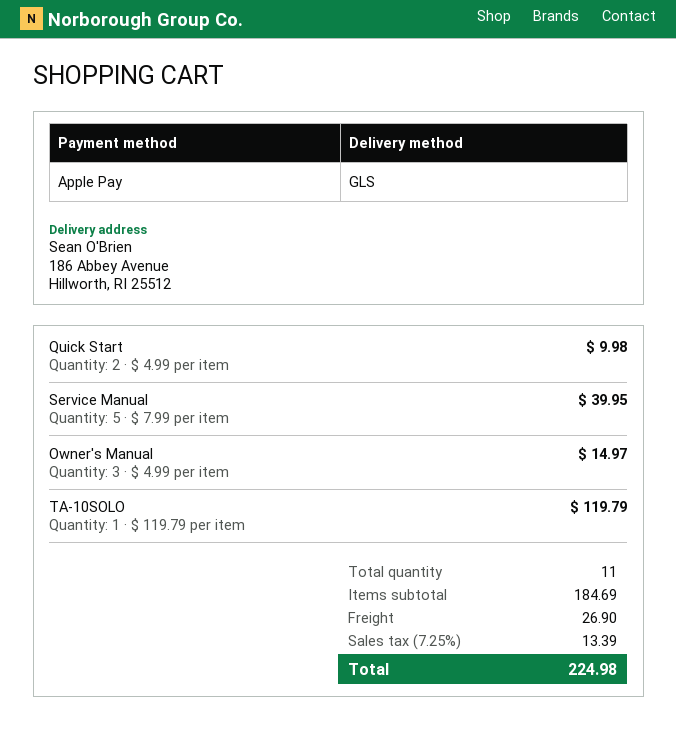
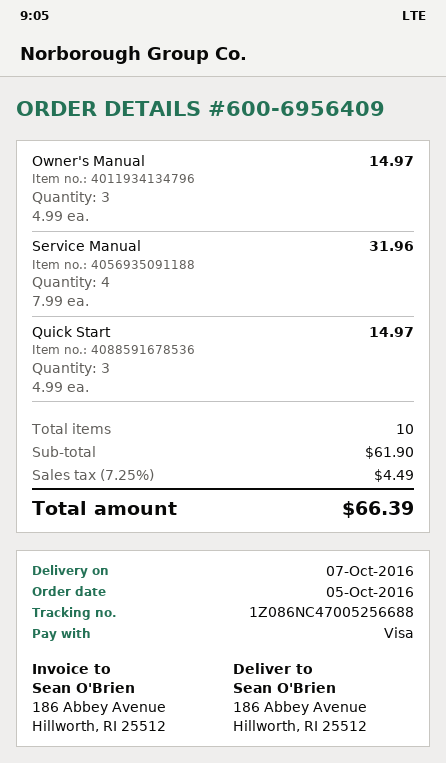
payment method: Apple Pay -> Visa
Quick Start: 2 x 4.99 = 9.98 -> 3 x 4.99 = 14.97
Service Manual: 5 x 7.99 = 39.95 -> 4 x 7.99 = 31.96
TA-10SOLO: 1 x 119.79 = 119.79 -> none
total quantity: 11 -> 10
subtotal: 184.69 -> 61.90
shipping: 26.90 -> none
tax: 7.25% = 13.39 -> 7.25% = 4.49
total: 224.98 -> 66.39

